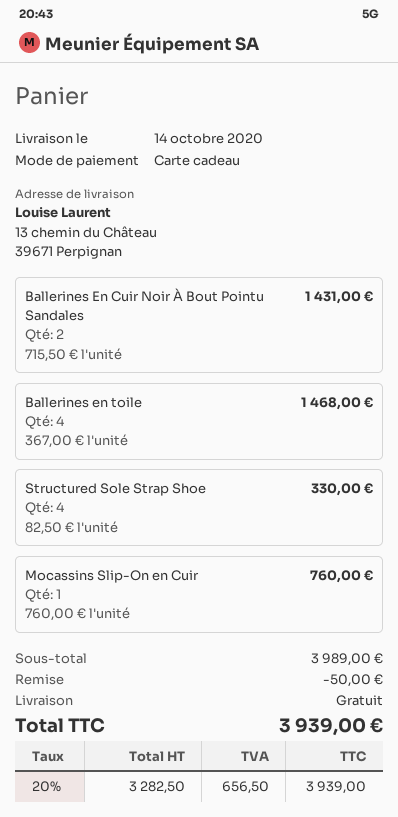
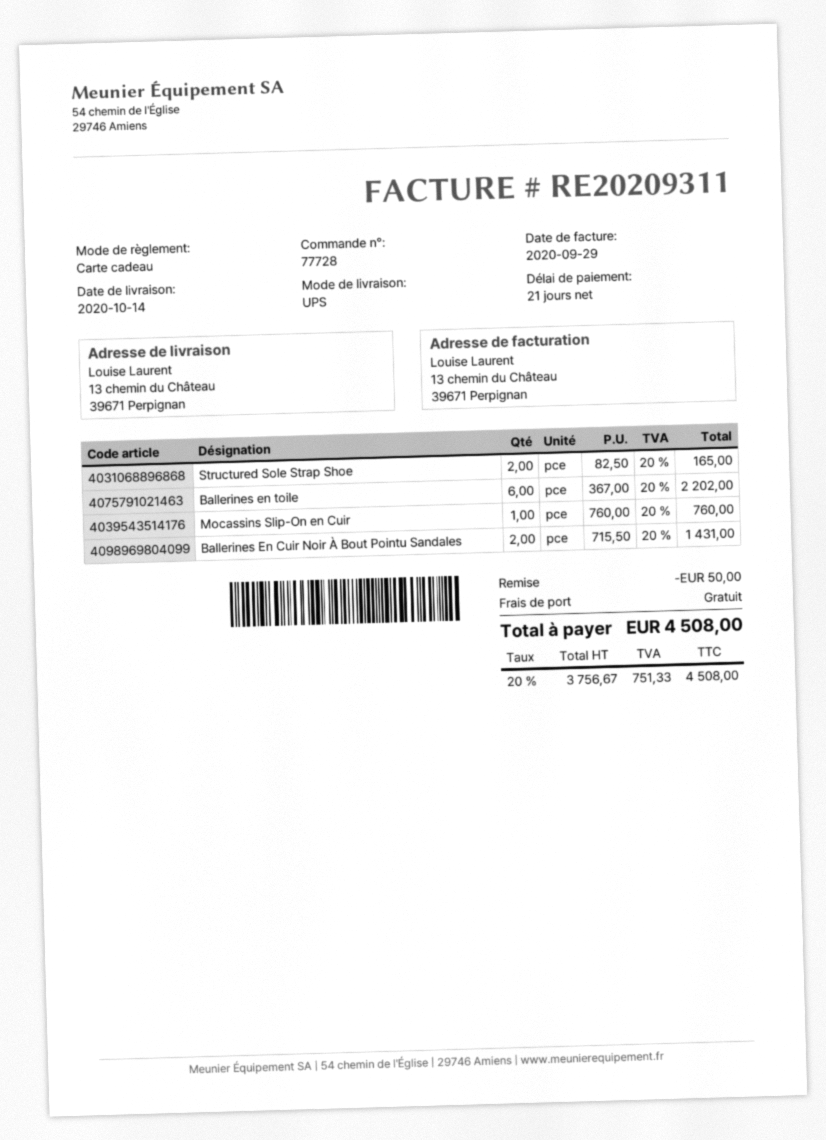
Ballerines en toile: 4 x 367.00 = 1468.00 -> 6 x 367.00 = 2202.00
Structured Sole Strap Shoe: 4 x 82.50 = 330.00 -> 2 x 82.50 = 165.00
net: 3282.50 -> 3756.67
tax: 20% = 656.50 -> 20% = 751.33
total: 3939.00 -> 4508.00

